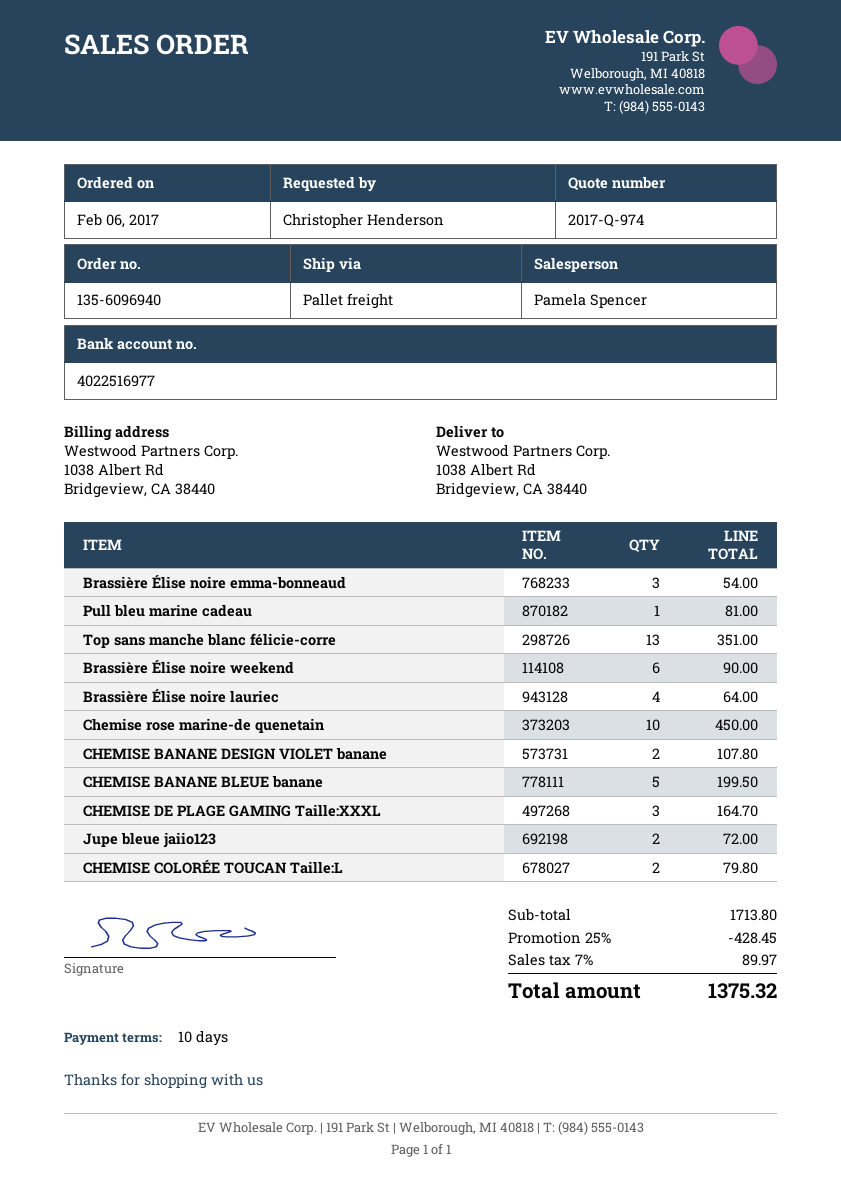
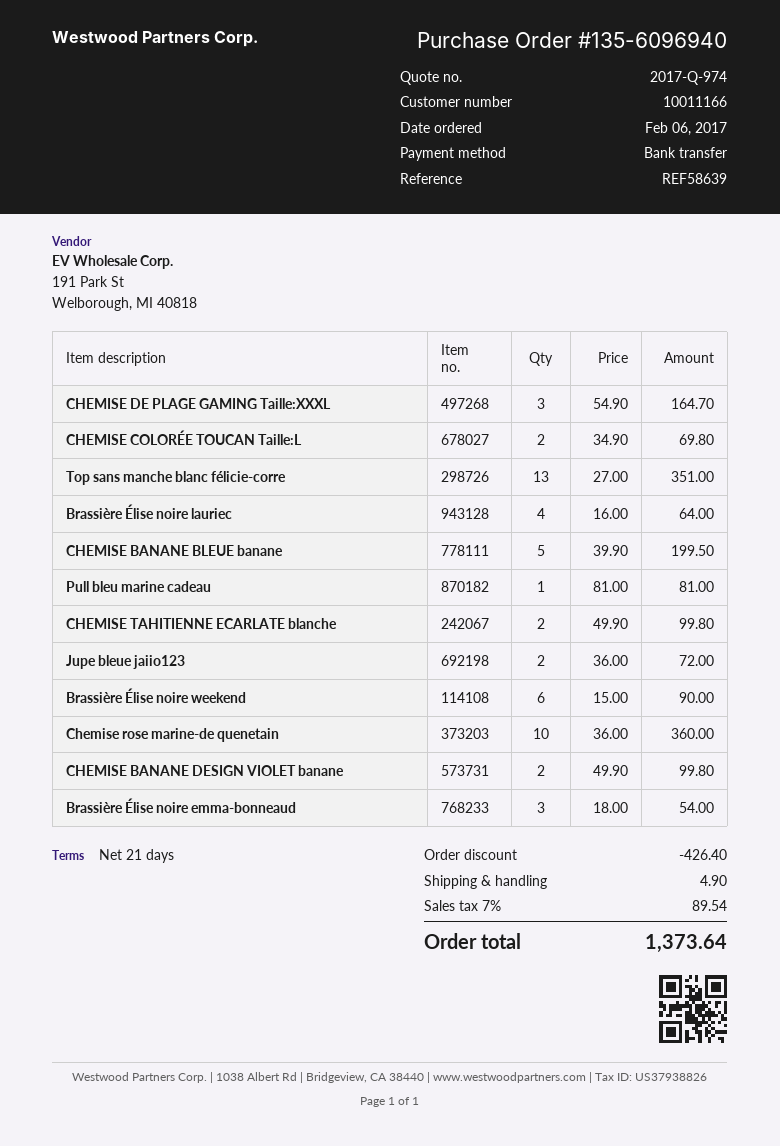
payment terms: 10 days -> 21 days
Chemise rose marine-de quenetain: 10 for 450.00 -> 10 for 360.00
CHEMISE BANANE DESIGN VIOLET banane: 2 for 107.80 -> 2 for 99.80
CHEMISE COLORÉE TOUCAN Taille:L: 2 for 79.80 -> 2 for 69.80
CHEMISE TAHITIENNE ECARLATE blanche: none -> 2 for 99.80
discount: 428.45 -> 426.40
shipping: none -> 4.90
tax: 7% = 89.97 -> 7% = 89.54
total: 1375.32 -> 1373.64

